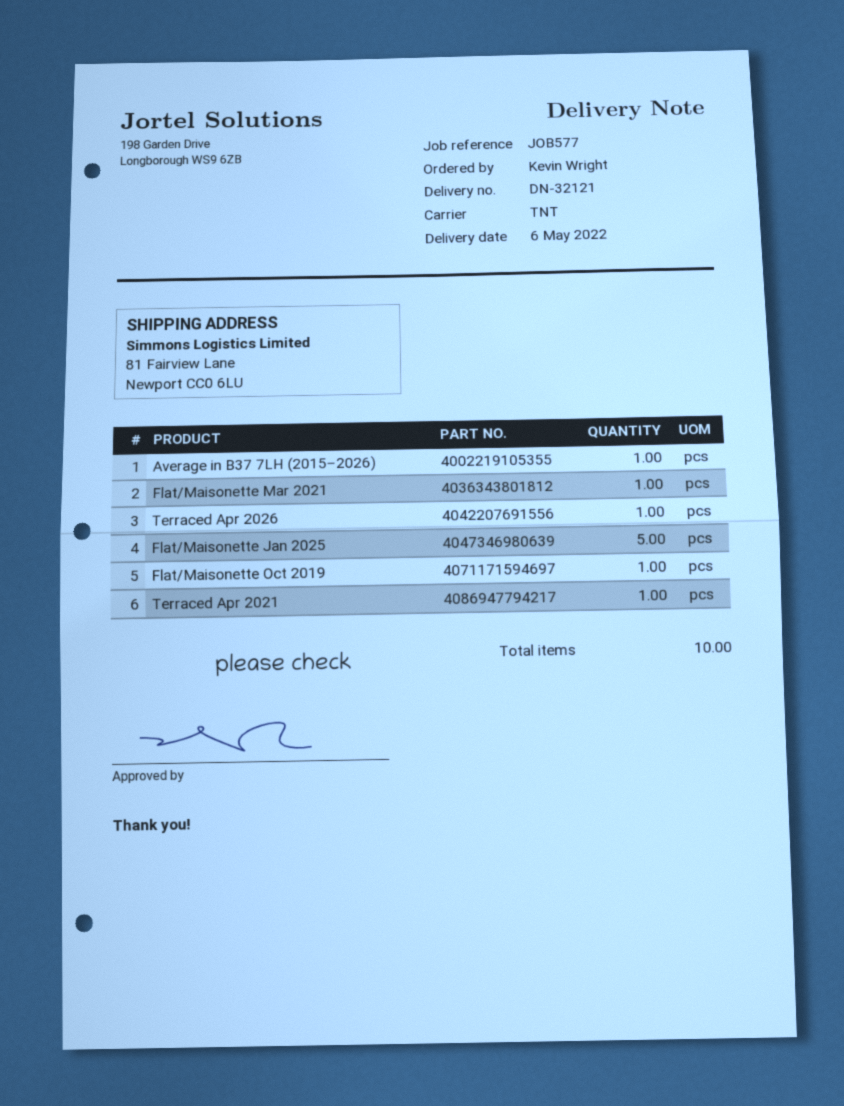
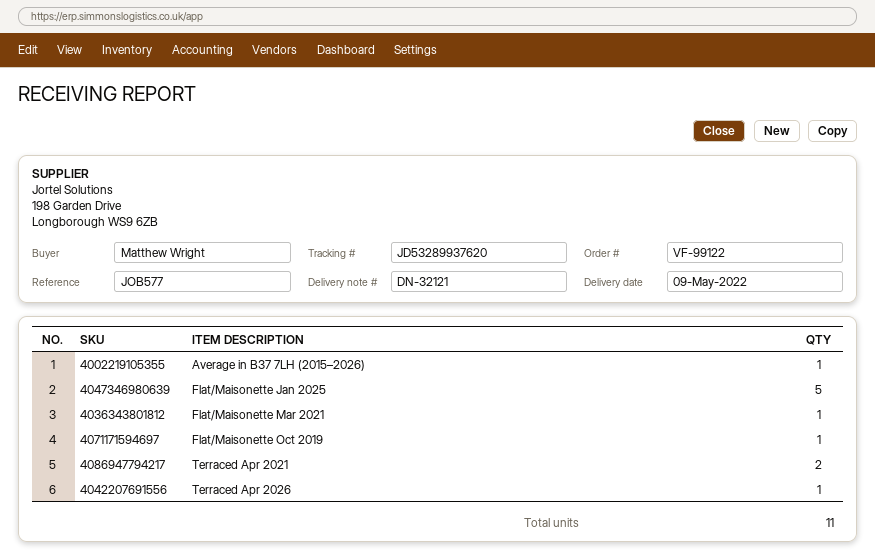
delivery date: 2022-05-06 -> 2022-05-09
ordered by: Kevin Wright -> Matthew Wright
Terraced Apr 2021: 1 -> 2
total quantity: 10 -> 11

